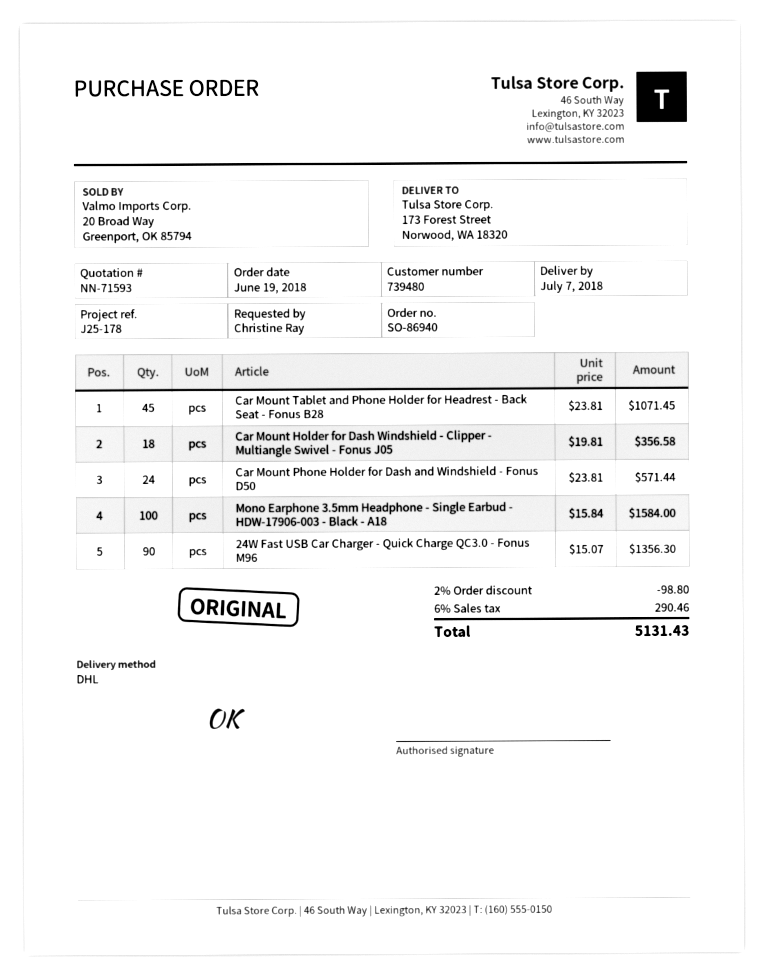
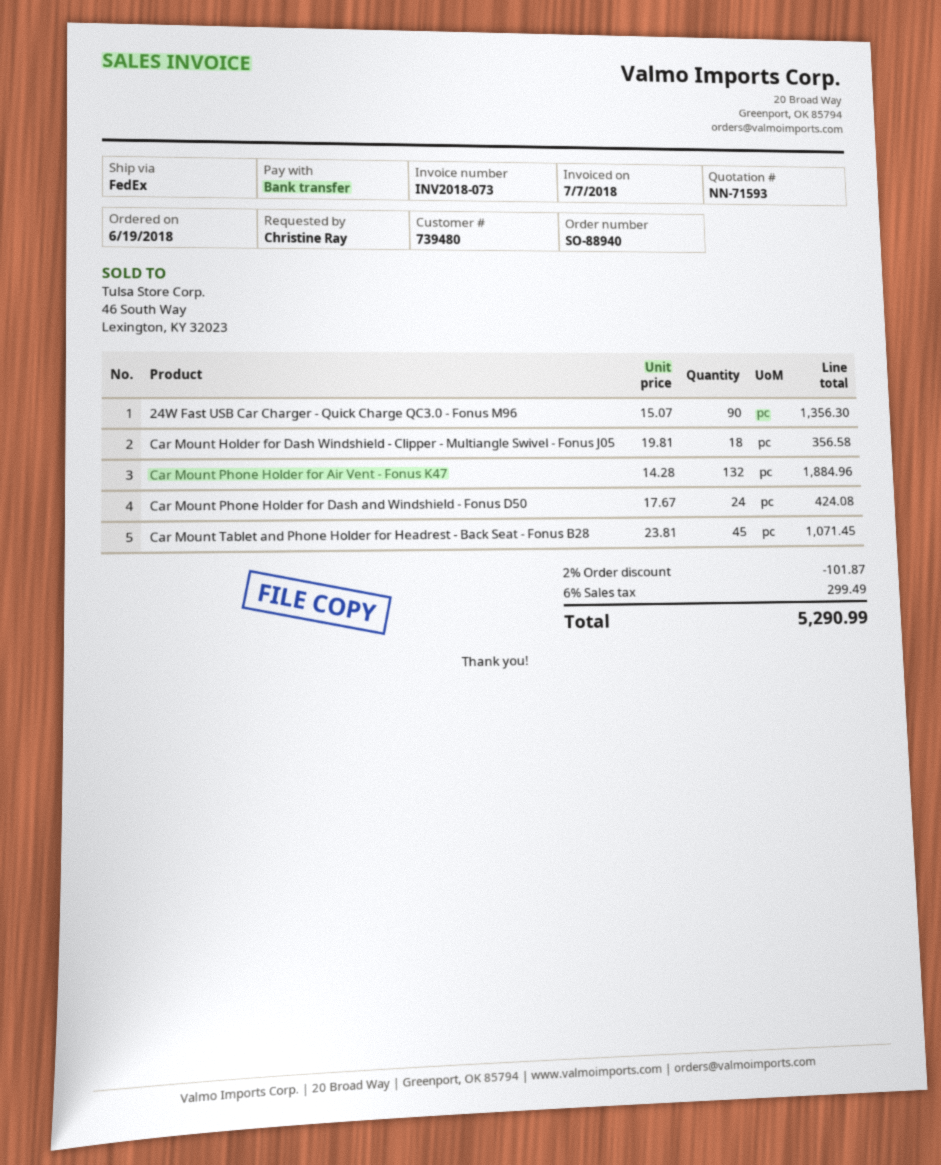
order number: SO-86940 -> SO-88940
shipping method: DHL -> FedEx
Car Mount Phone Holder for Dash and Windshield - Fonus D50: 24 x 23.81 = 571.44 -> 24 x 17.67 = 424.08
Mono Earphone 3.5mm Headphone - Single Earbud - HDW-17906-003 - Black - A18: 100 x 15.84 = 1584.00 -> none
Car Mount Phone Holder for Air Vent - Fonus K47: none -> 132 x 14.28 = 1884.96
discount: 2% = 98.80 -> 2% = 101.87
tax: 6% = 290.46 -> 6% = 299.49
total: 5131.43 -> 5290.99

